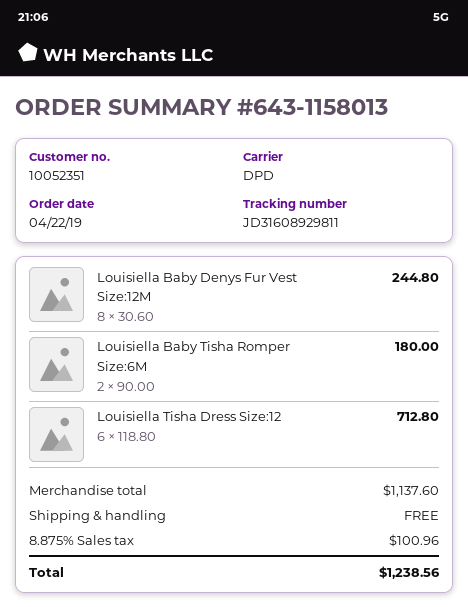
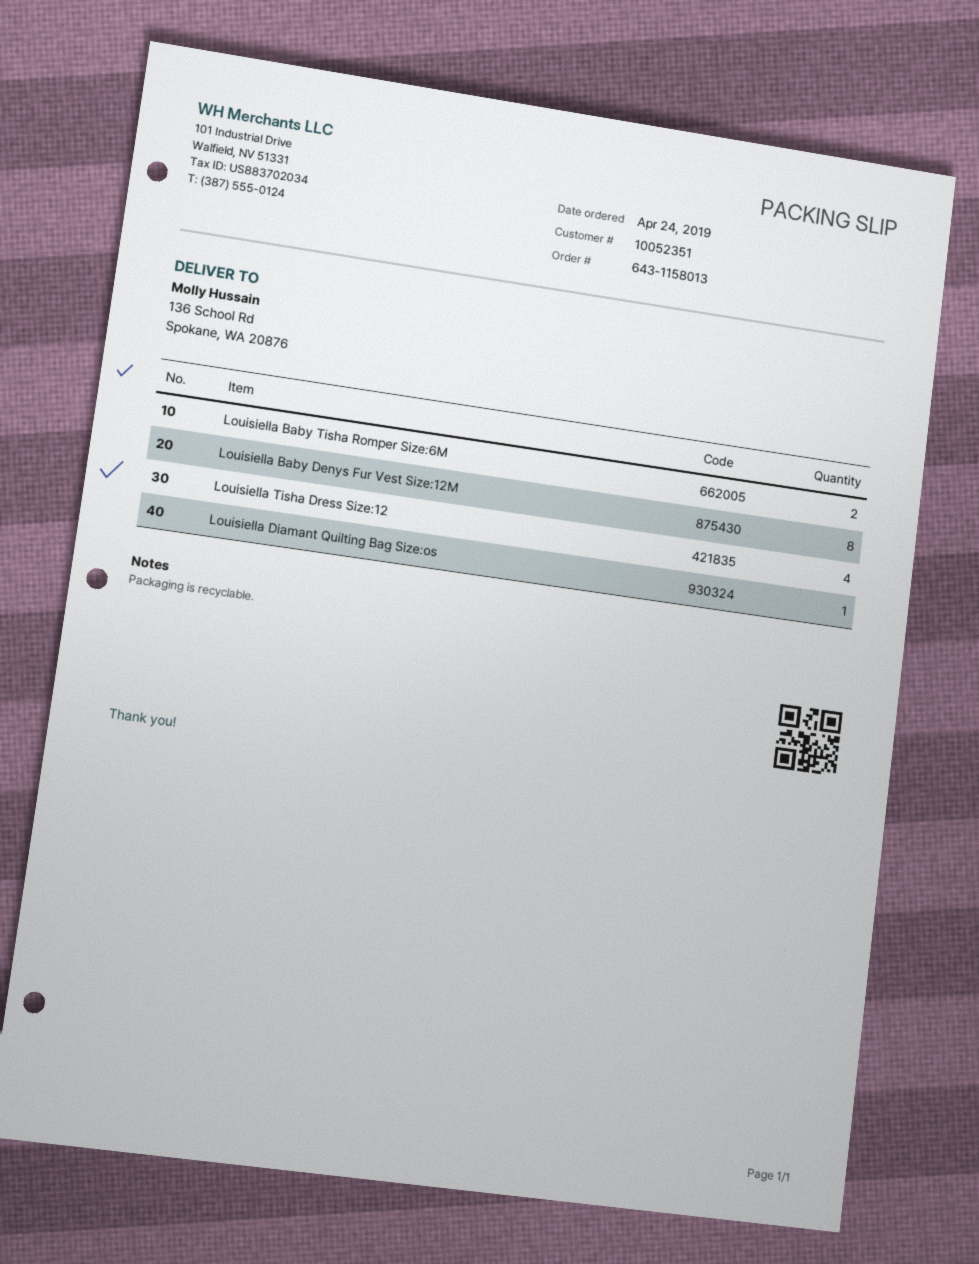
order date: 2019-04-22 -> 2019-04-24
Louisiella Tisha Dress Size:12: 6 -> 4
Louisiella Diamant Quilting Bag Size:os: none -> 1

